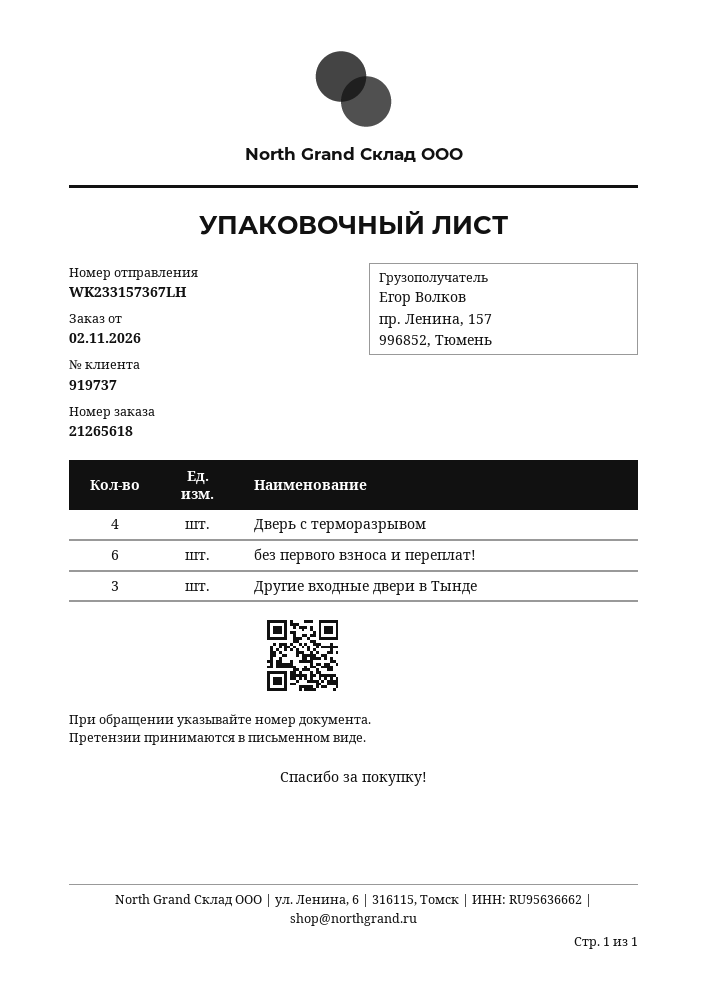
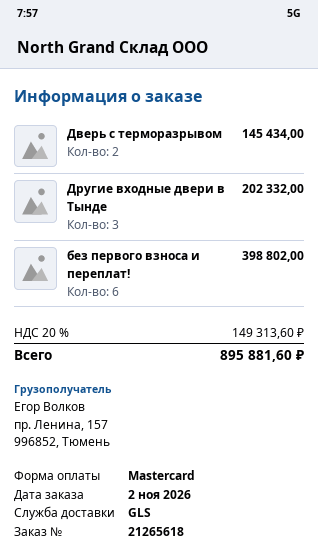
Дверь с терморазрывом: 4 -> 2

